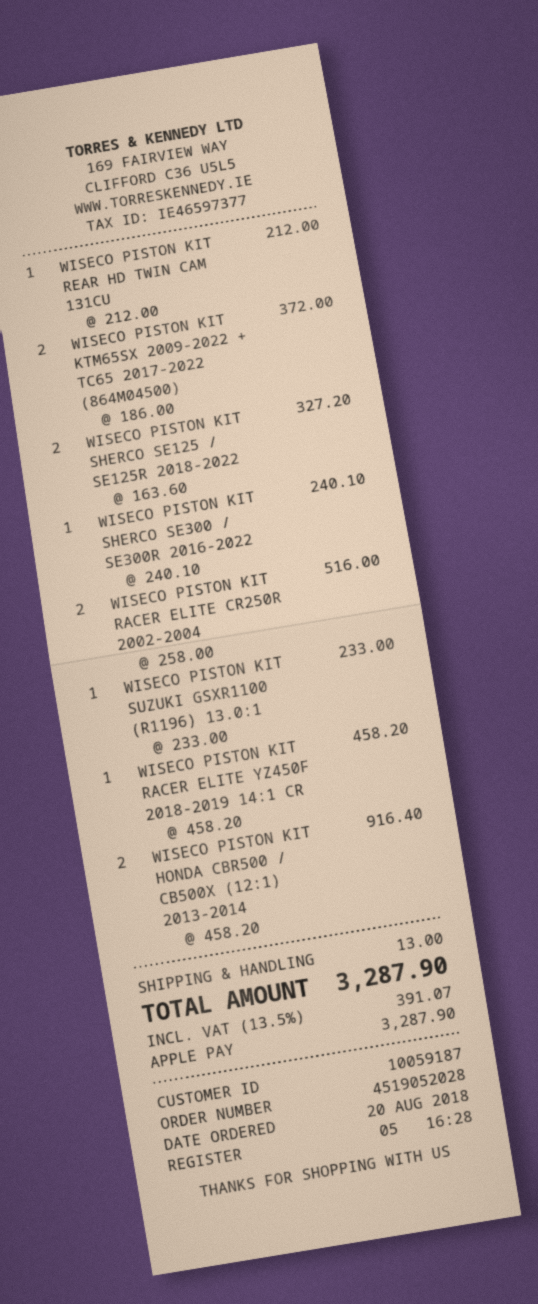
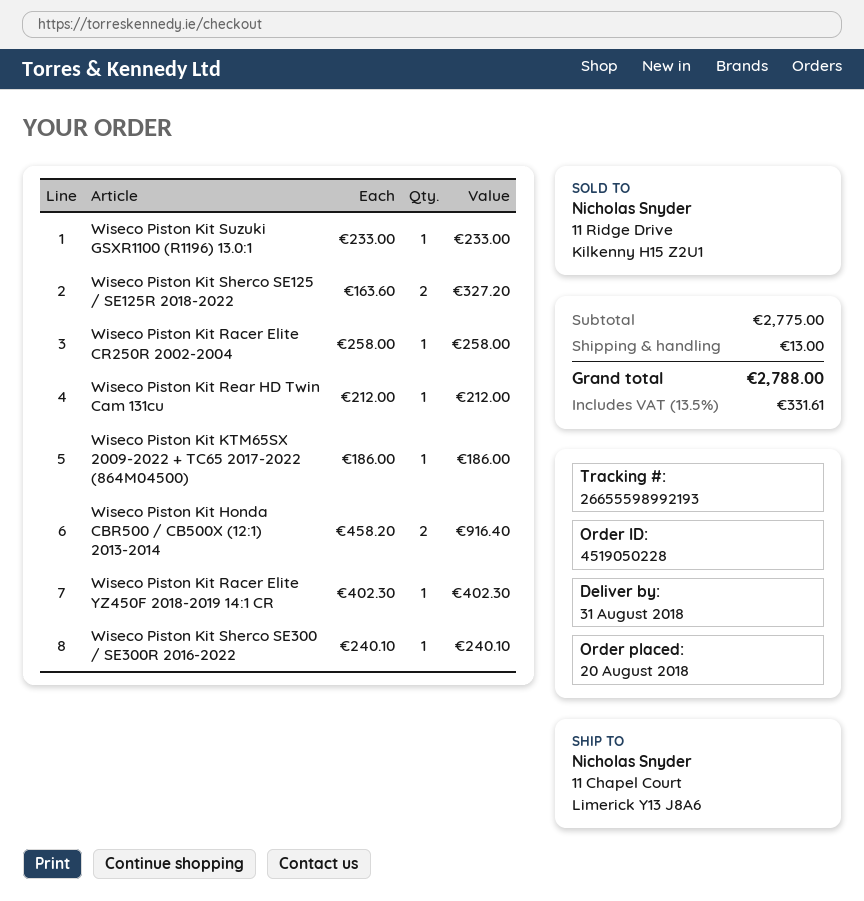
order number: 4519052028 -> 4519050228
WISECO PISTON KIT KTM65SX 2009-2022 + TC65 2017-2022 (864M04500): 2 x 186.00 = 372.00 -> 1 x 186.00 = 186.00
WISECO PISTON KIT RACER ELITE CR250R 2002-2004: 2 x 258.00 = 516.00 -> 1 x 258.00 = 258.00
WISECO PISTON KIT RACER ELITE YZ450F 2018-2019 14:1 CR: 1 x 458.20 = 458.20 -> 1 x 402.30 = 402.30
tax: 13.5% = 391.07 -> 13.5% = 331.61
total: 3287.90 -> 2788.00

